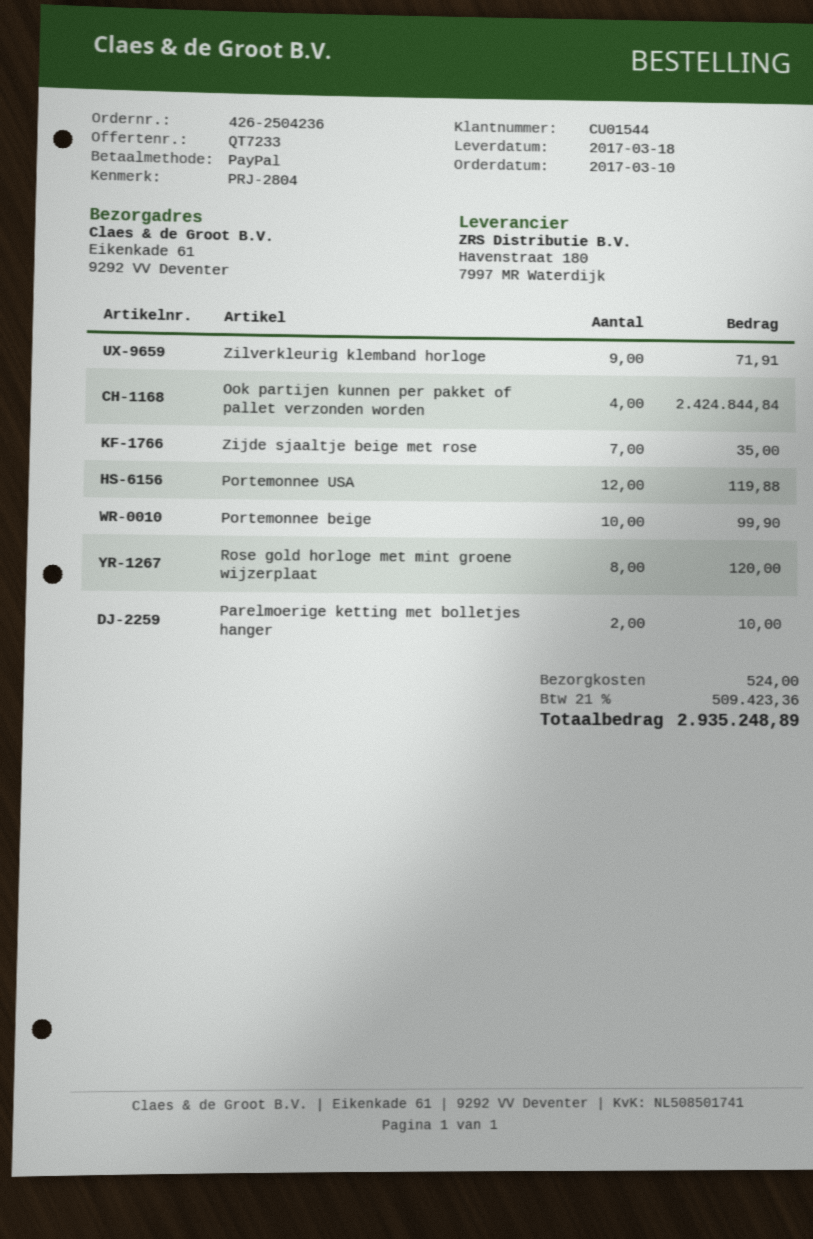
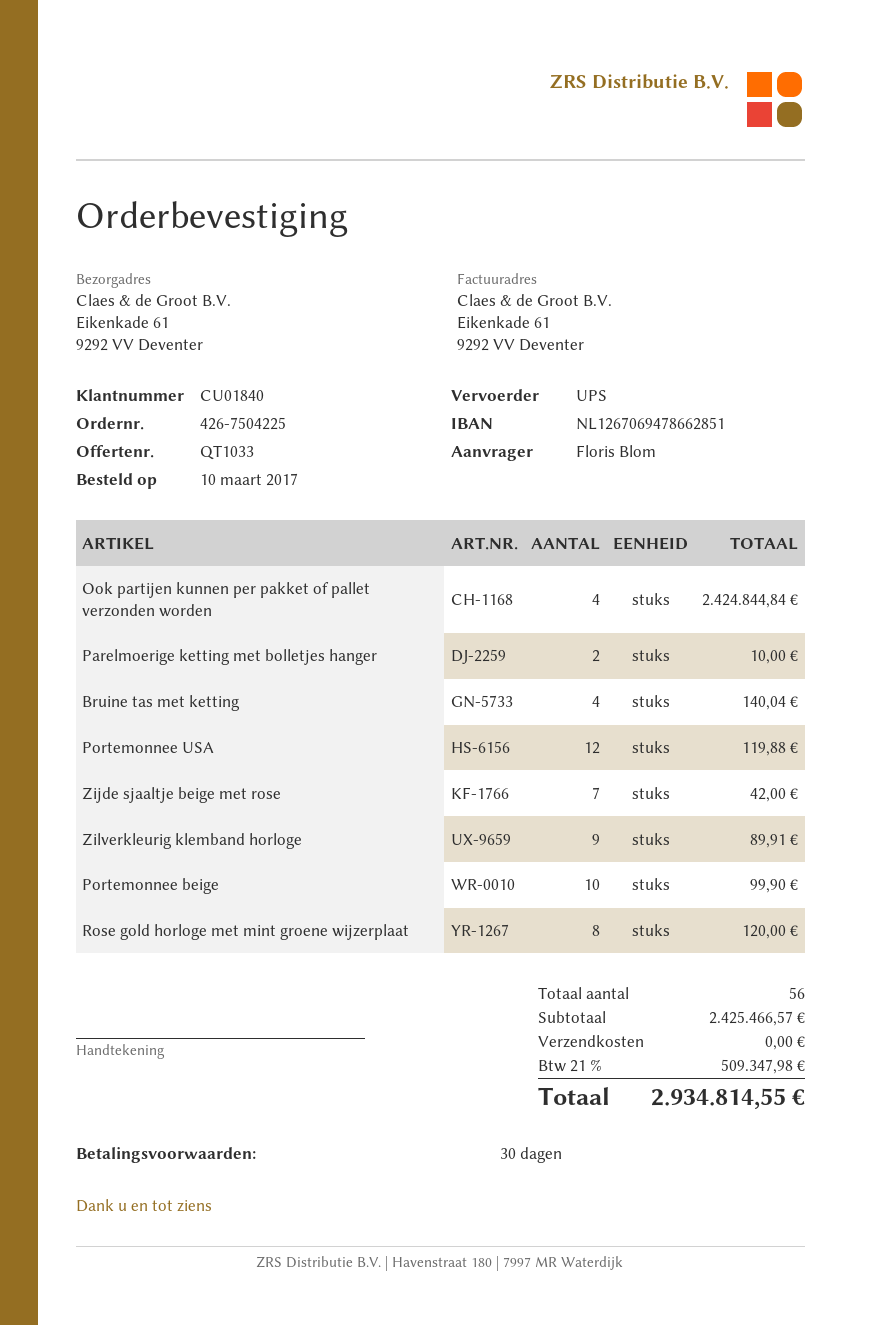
quote number: QT7233 -> QT1033
order number: 426-2504236 -> 426-7504225
customer number: CU01544 -> CU01840
Zilverkleurig klemband horloge: 9 for 71.91 -> 9 for 89.91
Zijde sjaaltje beige met rose: 7 for 35.00 -> 7 for 42.00
Bruine tas met ketting: none -> 4 for 140.04
shipping: 524.00 -> 0.00
tax: 21% = 509423.36 -> 21% = 509347.98
total: 2935248.89 -> 2934814.55

